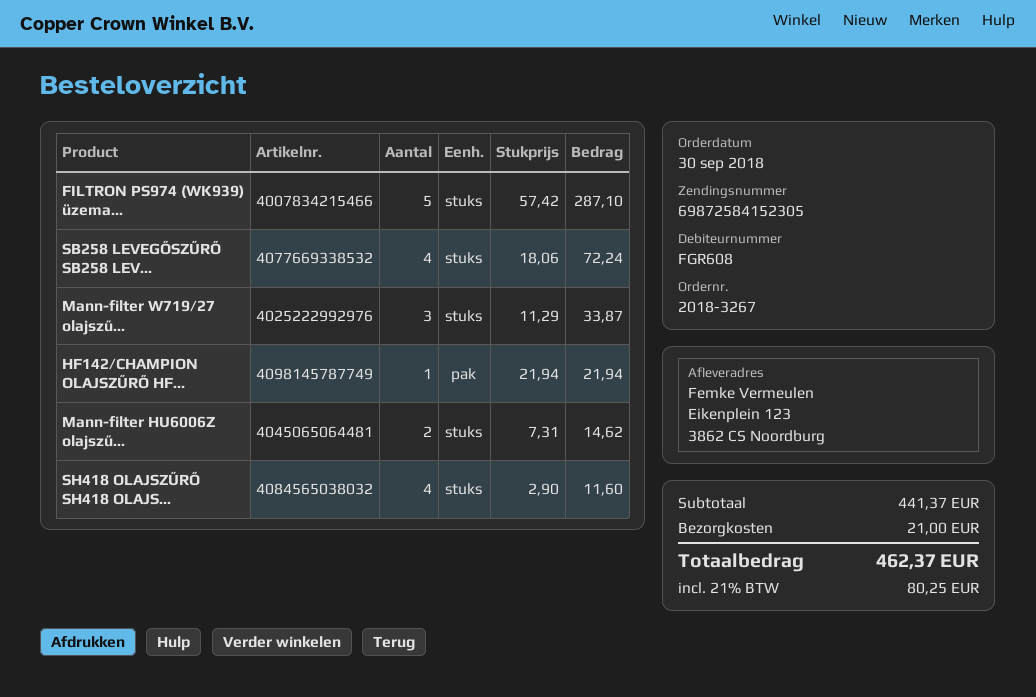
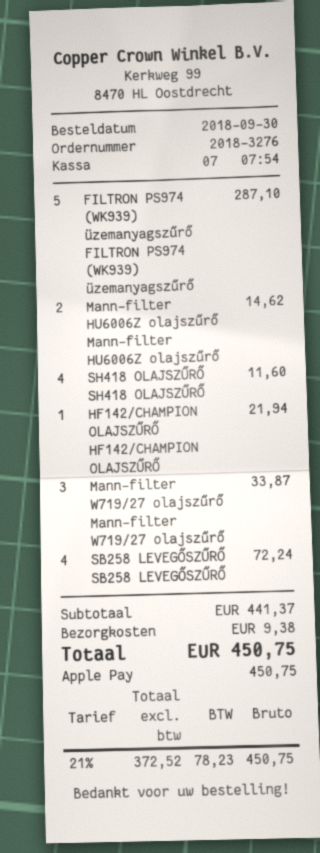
order number: 2018-3267 -> 2018-3276
shipping: 21.00 -> 9.38
tax: 21% = 80.25 -> 21% = 78.23
total: 462.37 -> 450.75

